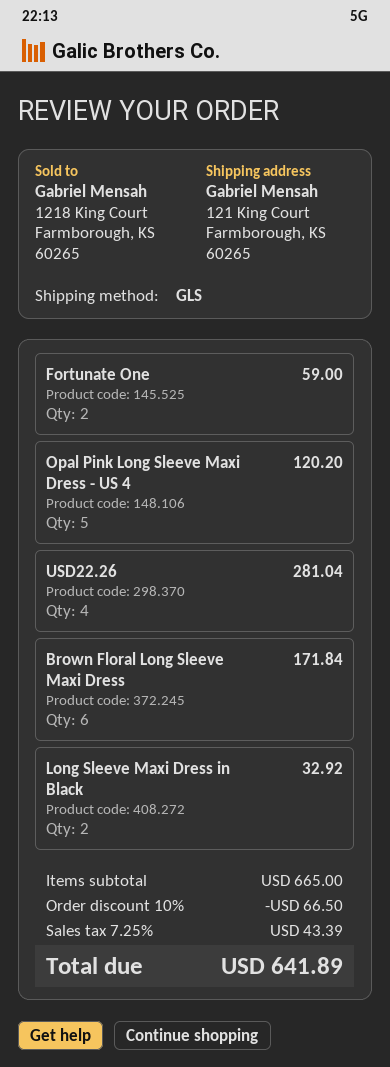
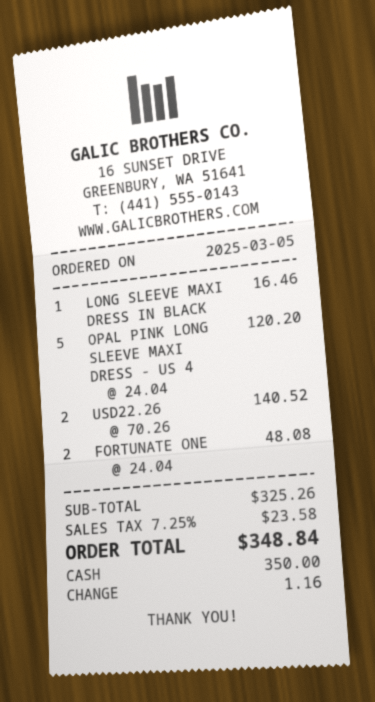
Fortunate One: 2 for 59.00 -> 2 for 48.08
USD22.26: 4 for 281.04 -> 2 for 140.52
Brown Floral Long Sleeve Maxi Dress: 6 for 171.84 -> none
Long Sleeve Maxi Dress in Black: 2 for 32.92 -> 1 for 16.46
subtotal: 665.00 -> 325.26
discount: 10% = 66.50 -> none
tax: 7.25% = 43.39 -> 7.25% = 23.58
total: 641.89 -> 348.84

